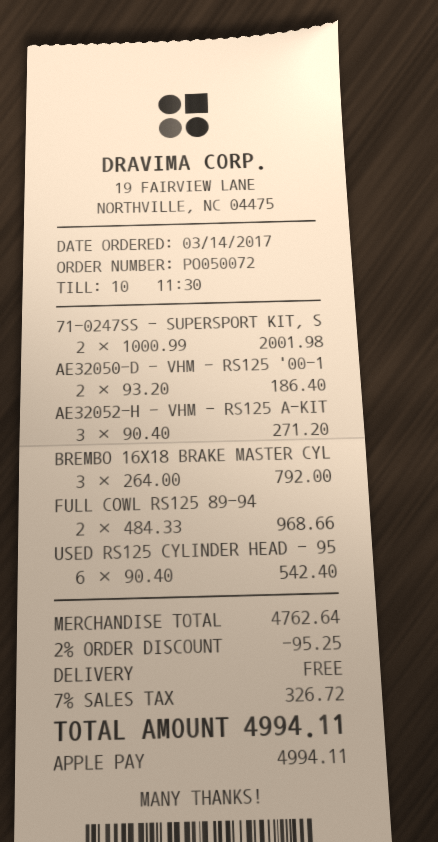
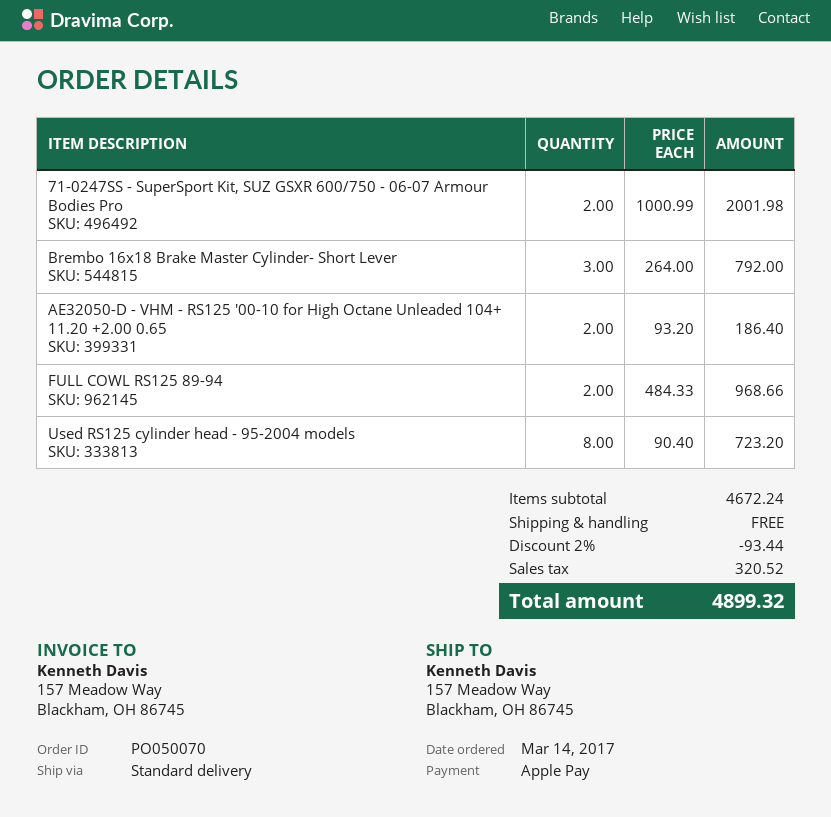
order number: PO050072 -> PO050070
AE32052-H - VHM - RS125 A-KIT: 3 x 90.40 = 271.20 -> none
USED RS125 CYLINDER HEAD - 95: 6 x 90.40 = 542.40 -> 8 x 90.40 = 723.20
subtotal: 4762.64 -> 4672.24
discount: 2% = 95.25 -> 2% = 93.44
tax: 326.72 -> 320.52
total: 4994.11 -> 4899.32

